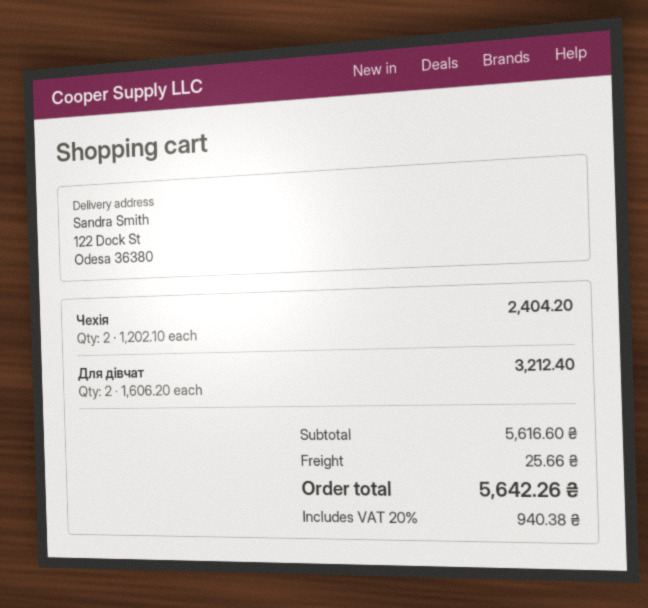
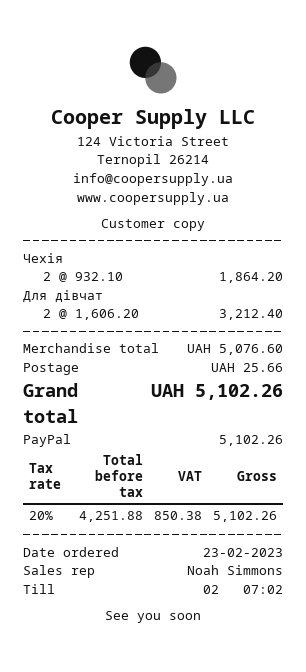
Чехія: 2 x 1202.10 = 2404.20 -> 2 x 932.10 = 1864.20
subtotal: 5616.60 -> 5076.60
tax: 20% = 940.38 -> 20% = 850.38
total: 5642.26 -> 5102.26

